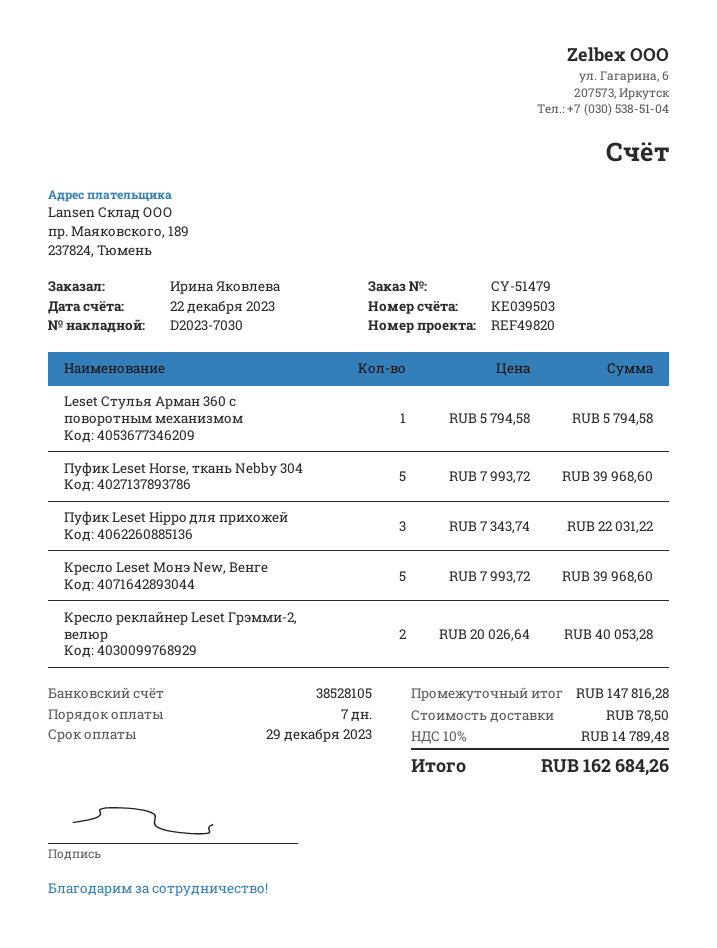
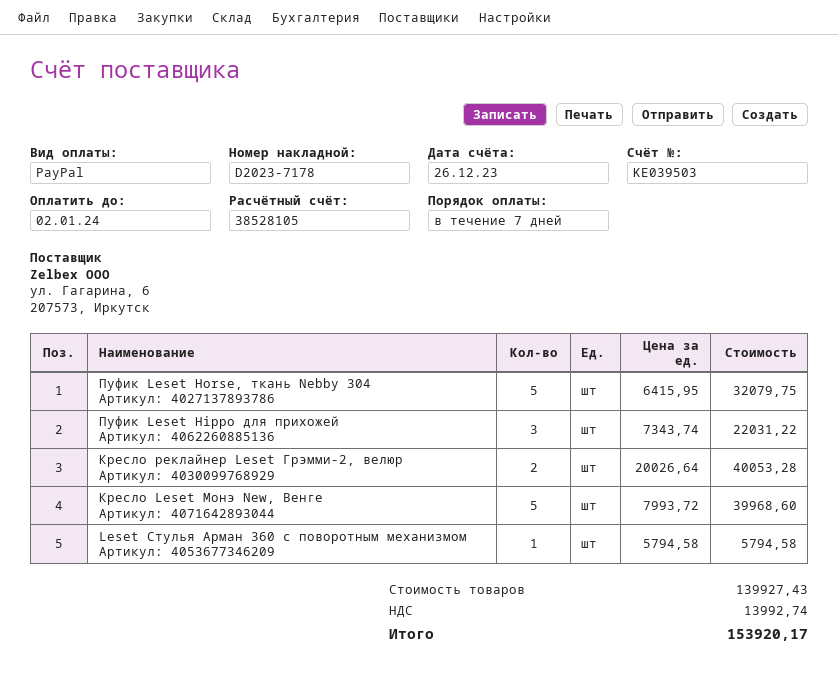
delivery note number: D2023-7030 -> D2023-7178
invoice date: 2023-12-22 -> 2023-12-26
due date: 2023-12-29 -> 2024-01-02
Пуфик Leset Horse, ткань Nebby 304: 5 x 7993.72 = 39968.60 -> 5 x 6415.95 = 32079.75
subtotal: 147816.28 -> 139927.43
shipping: 78.50 -> none
tax: 14789.48 -> 13992.74
total: 162684.26 -> 153920.17

